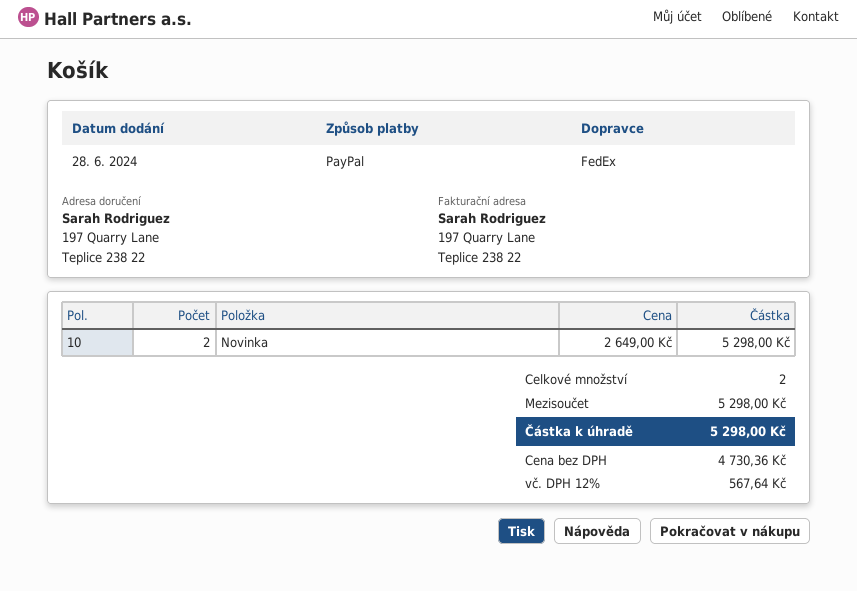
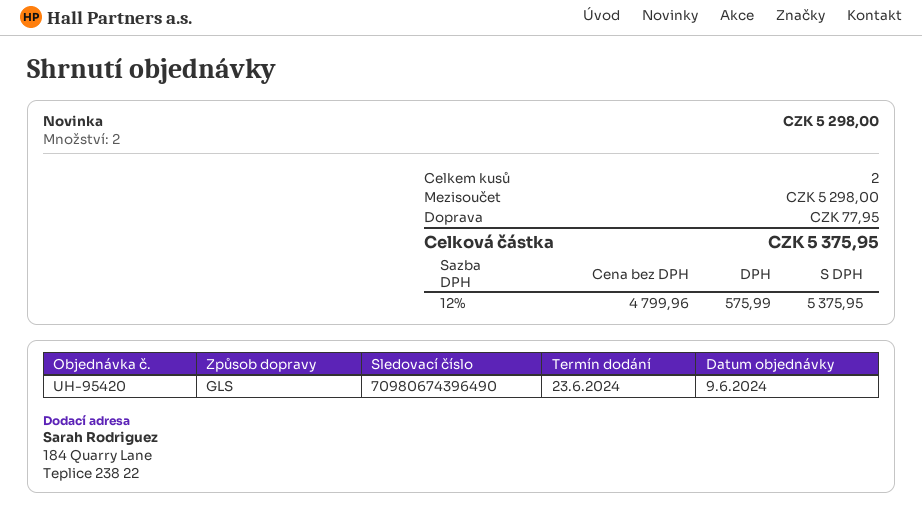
delivery date: 2024-06-28 -> 2024-06-23
shipping method: FedEx -> GLS
ship to: 197 Quarry Lane, Teplice 238 22 -> 184 Quarry Lane, Teplice 238 22
shipping: none -> 77.95
net: 4730.36 -> 4799.96
tax: 12% = 567.64 -> 12% = 575.99
total: 5298.00 -> 5375.95

